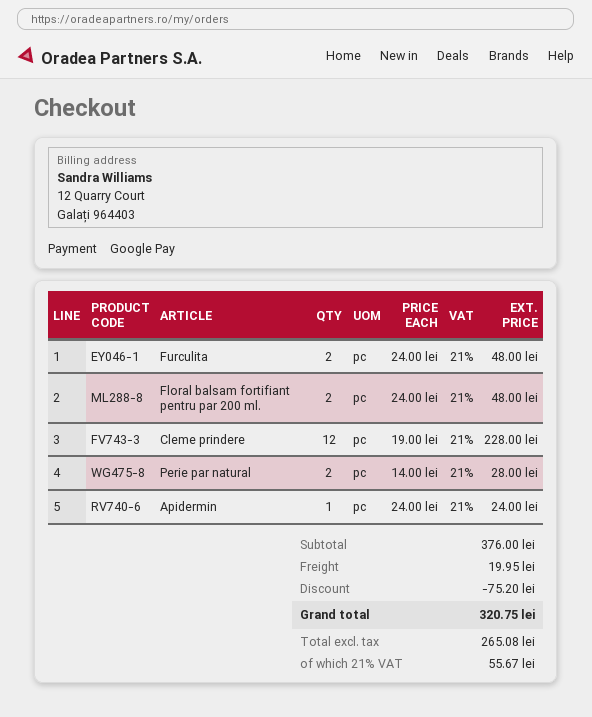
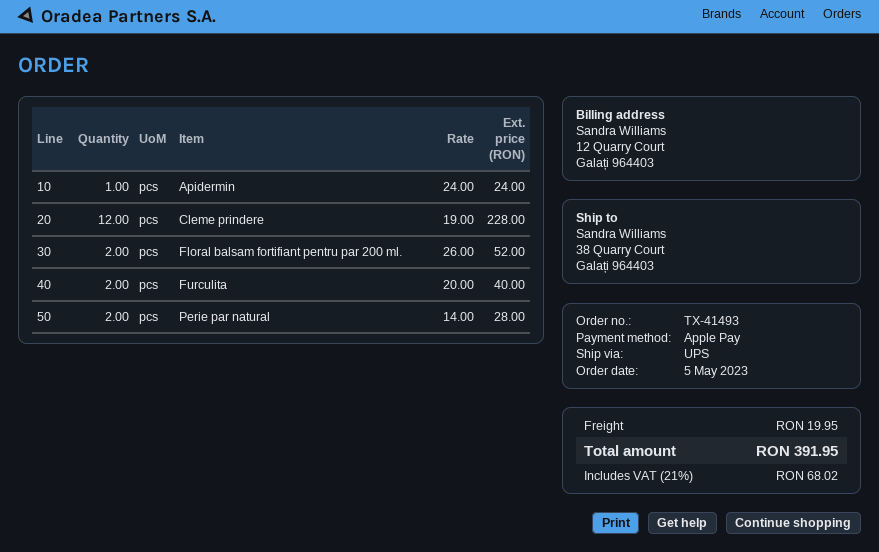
payment method: Google Pay -> Apple Pay
Furculita: 2 x 24.00 = 48.00 -> 2 x 20.00 = 40.00
Floral balsam fortifiant pentru par 200 ml.: 2 x 24.00 = 48.00 -> 2 x 26.00 = 52.00
discount: 75.20 -> none
tax: 21% = 55.67 -> 21% = 68.02
total: 320.75 -> 391.95

